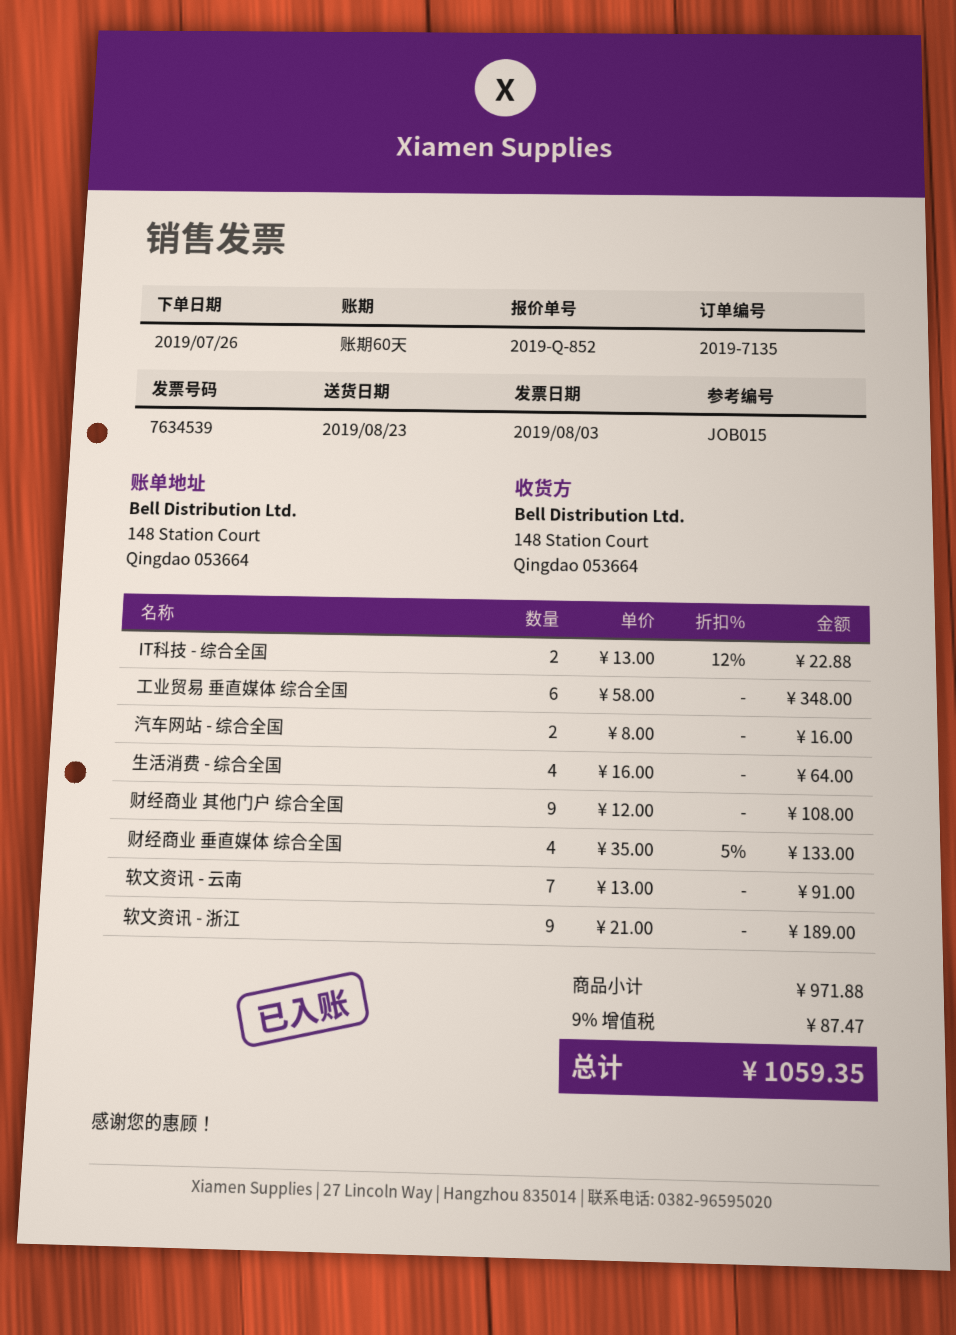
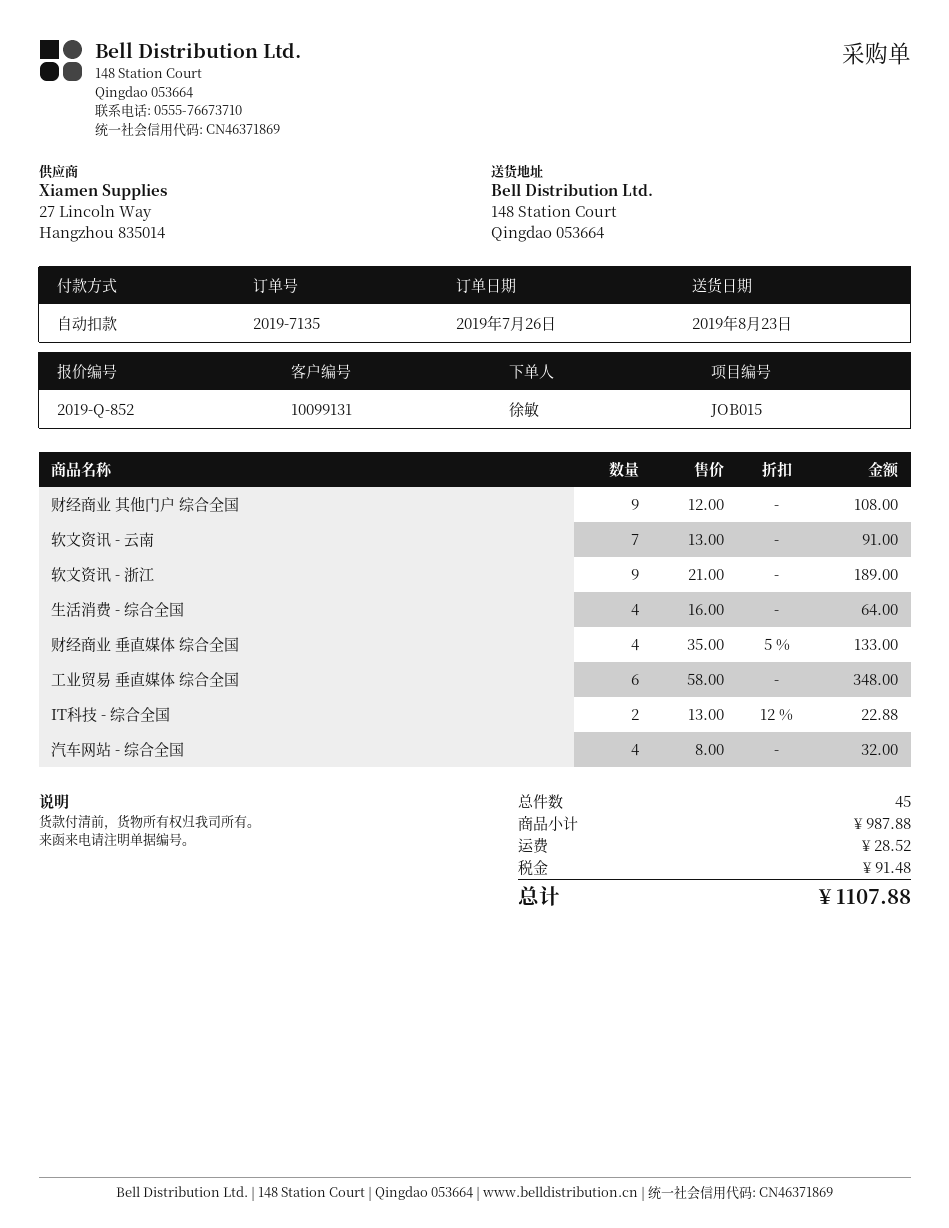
汽车网站 - 综合全国: 2 x 8.00 = 16.00 -> 4 x 8.00 = 32.00
subtotal: 971.88 -> 987.88
shipping: none -> 28.52
tax: 87.47 -> 91.48
total: 1059.35 -> 1107.88

